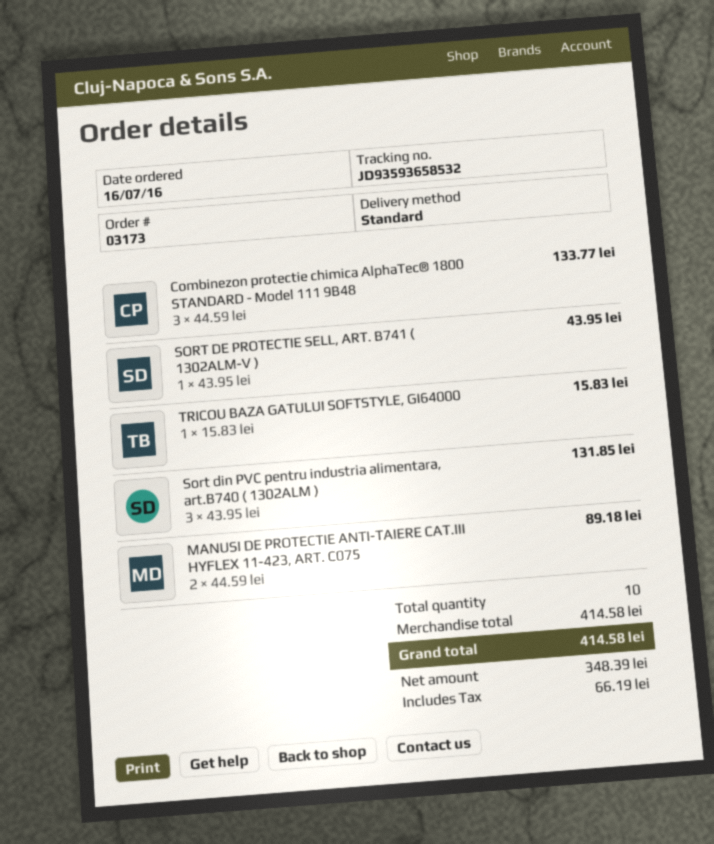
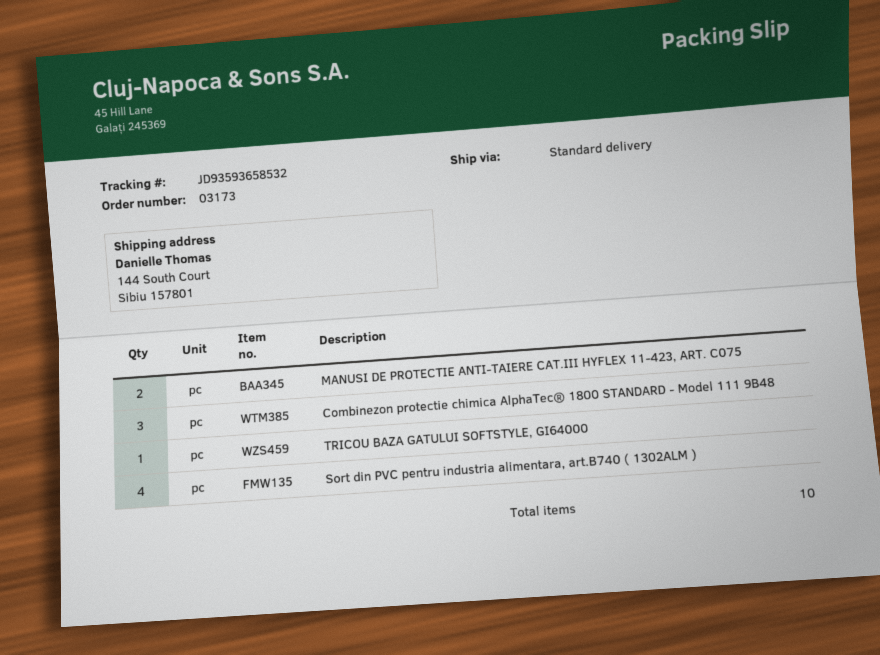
SORT DE PROTECTIE SELL, ART. B741 ( 1302ALM-V ): 1 -> none
Sort din PVC pentru industria alimentara, art.B740 ( 1302ALM ): 3 -> 4

